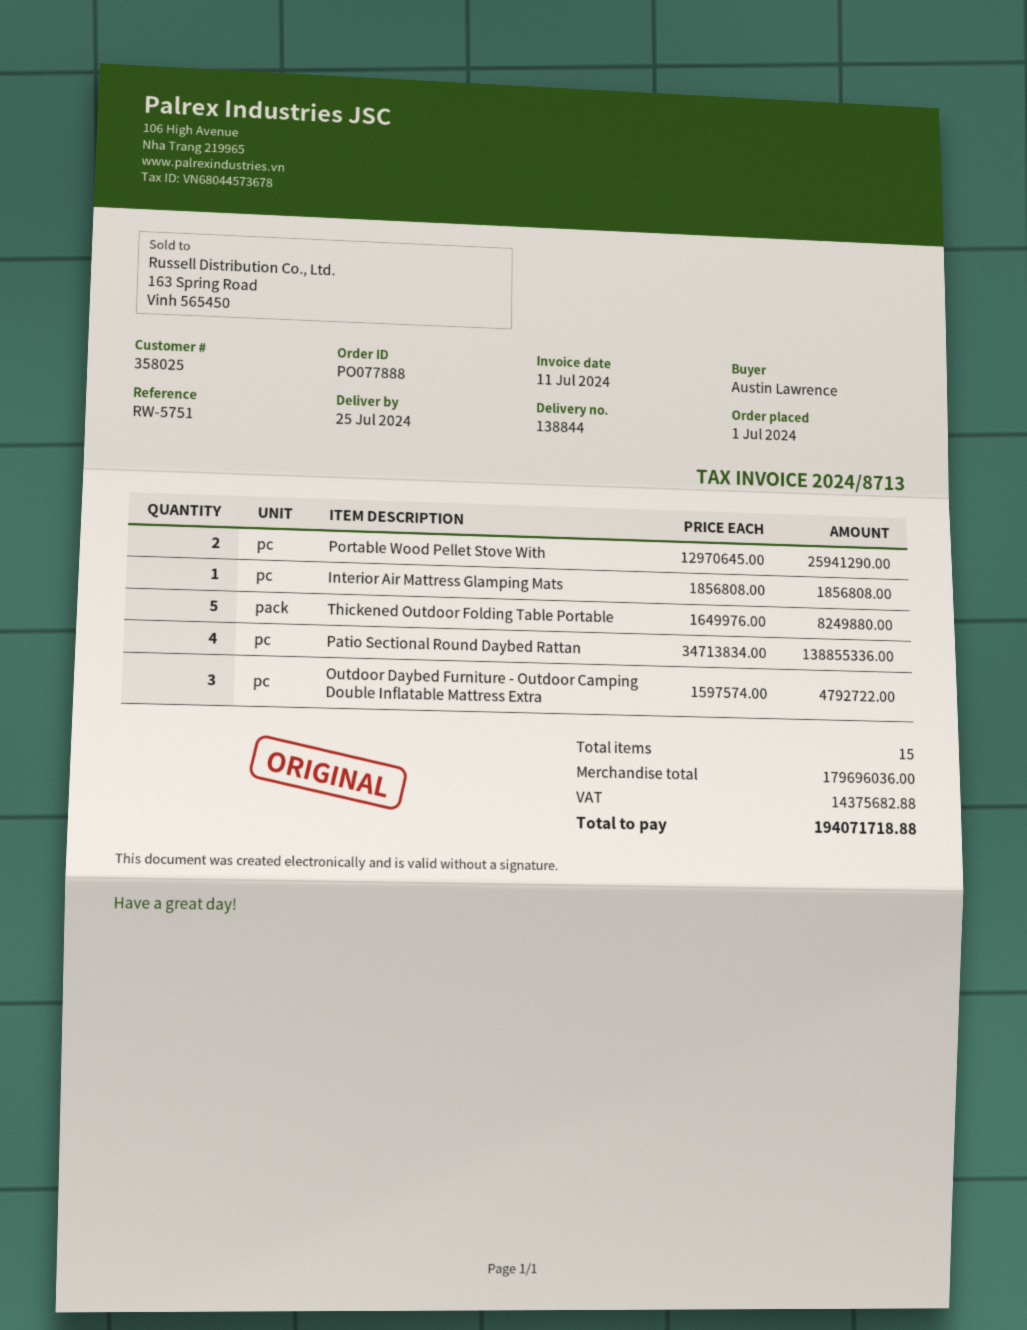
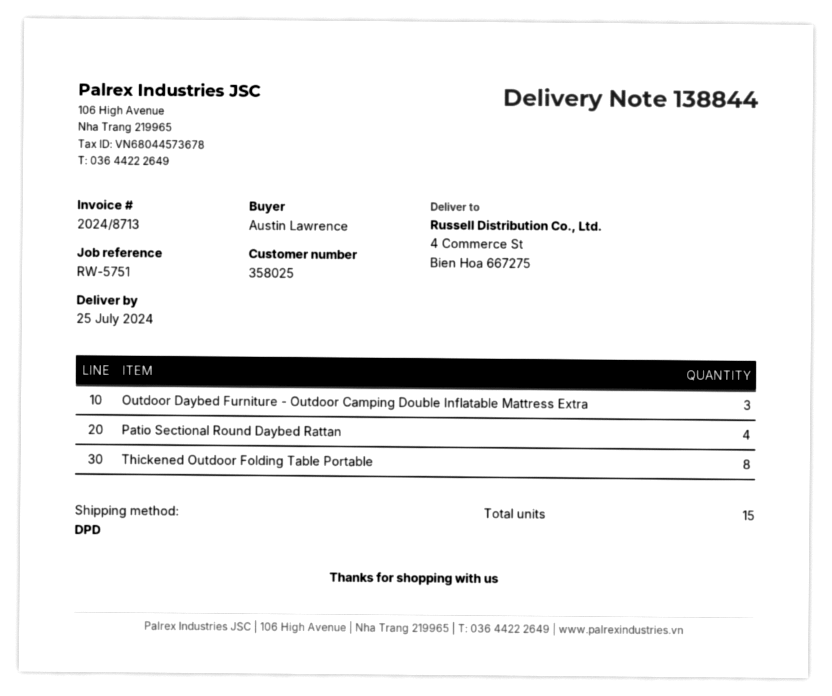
Portable Wood Pellet Stove With: 2 -> none
Interior Air Mattress Glamping Mats: 1 -> none
Thickened Outdoor Folding Table Portable: 5 -> 8

